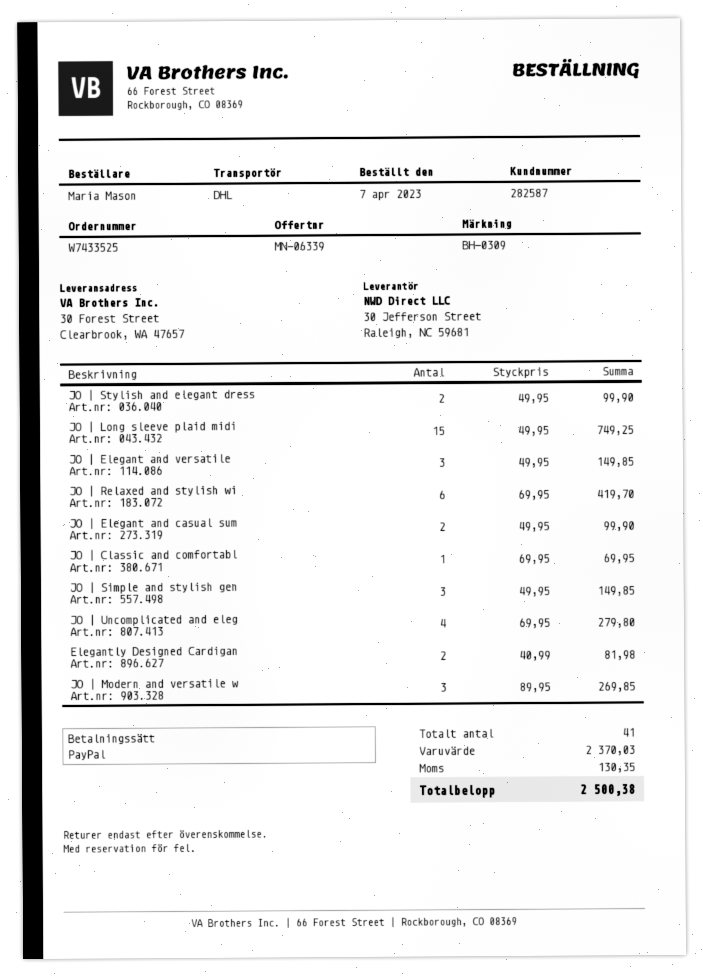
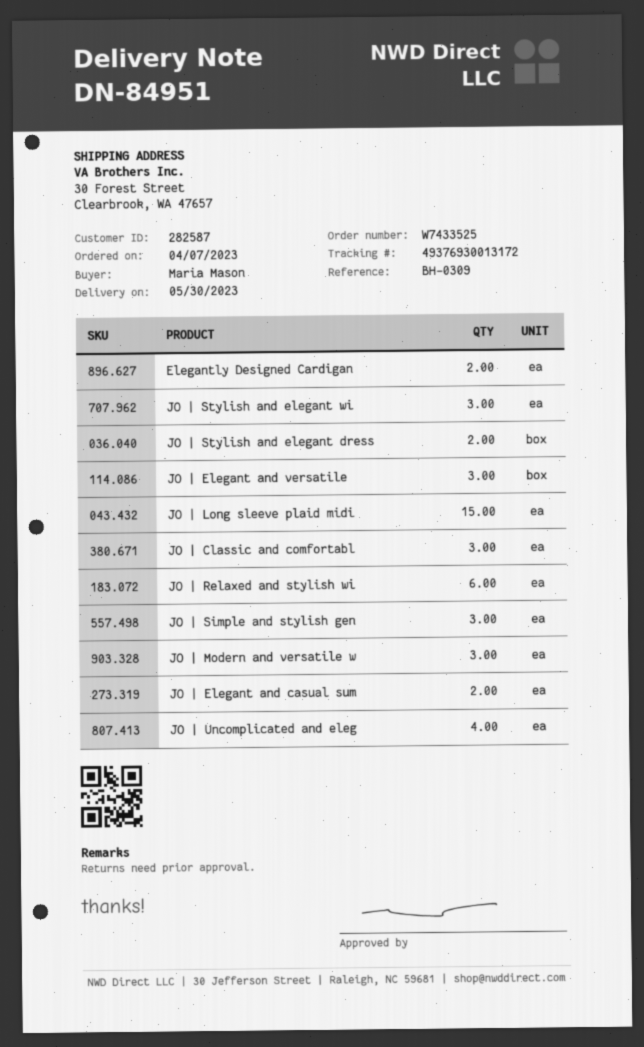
JO | Classic and comfortabl: 1 -> 3
JO | Stylish and elegant wi: none -> 3

